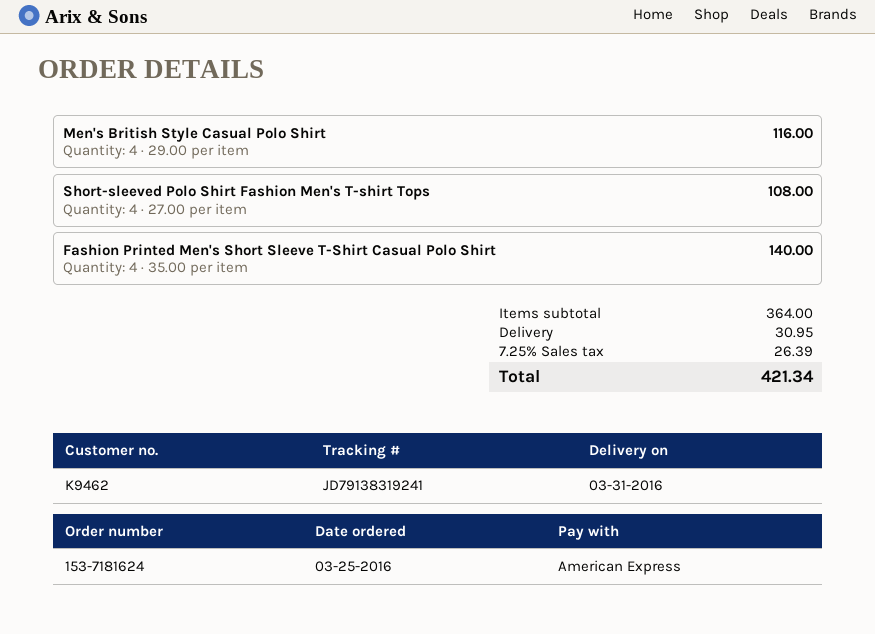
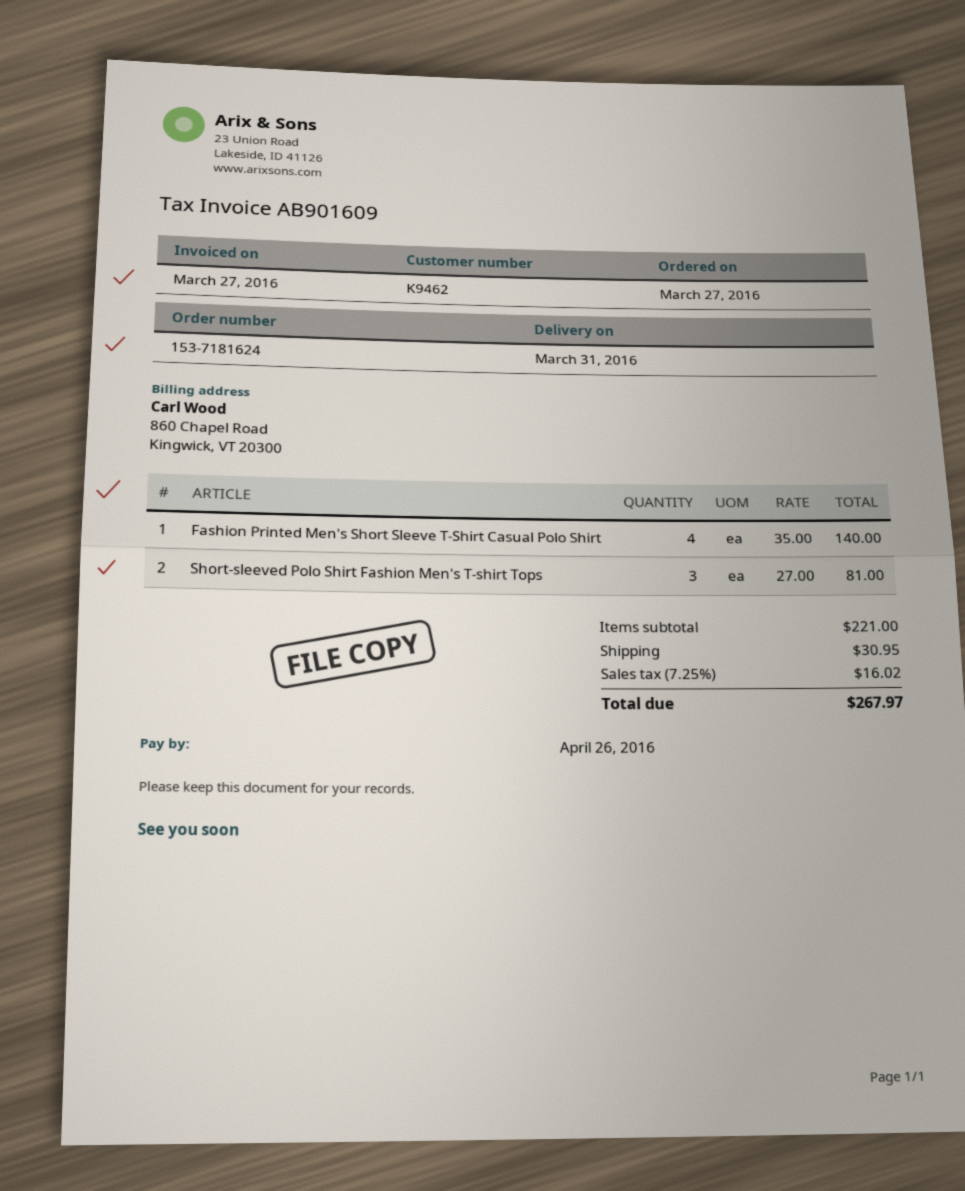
order date: 2016-03-25 -> 2016-03-27
Men's British Style Casual Polo Shirt: 4 x 29.00 = 116.00 -> none
Short-sleeved Polo Shirt Fashion Men's T-shirt Tops: 4 x 27.00 = 108.00 -> 3 x 27.00 = 81.00
subtotal: 364.00 -> 221.00
tax: 7.25% = 26.39 -> 7.25% = 16.02
total: 421.34 -> 267.97

